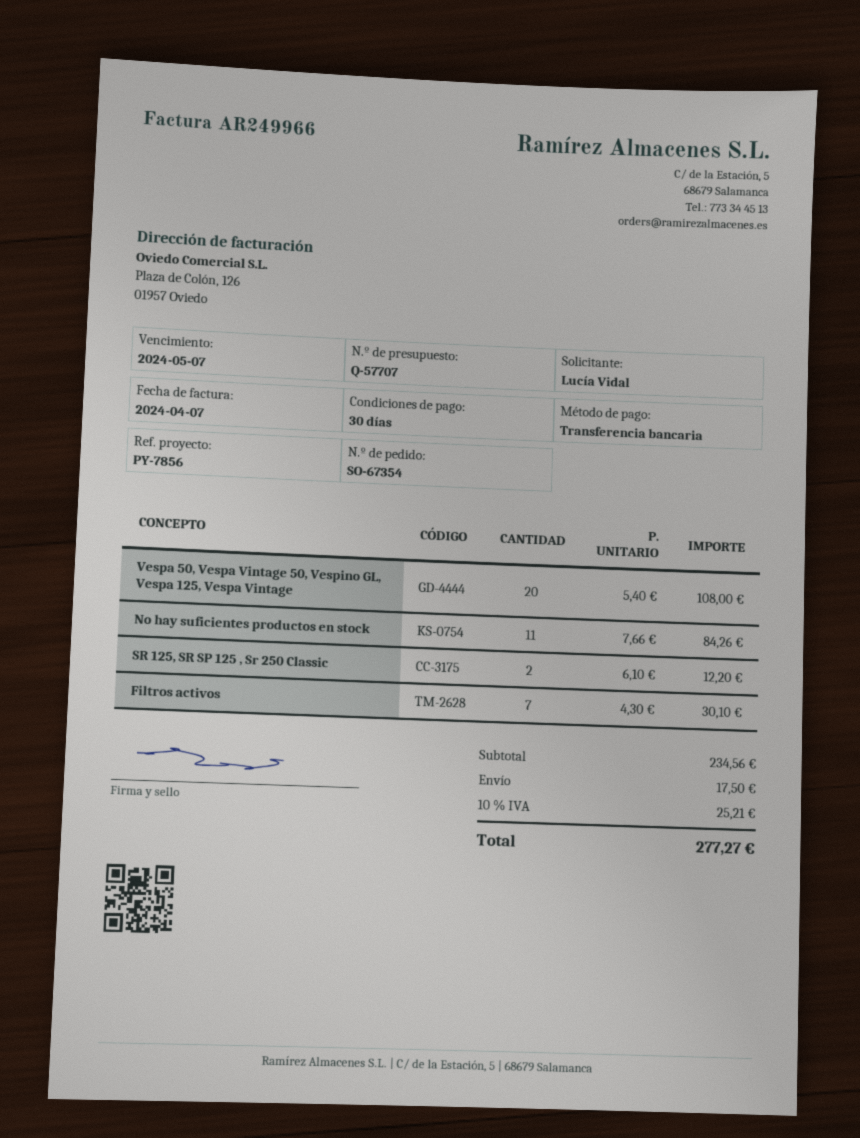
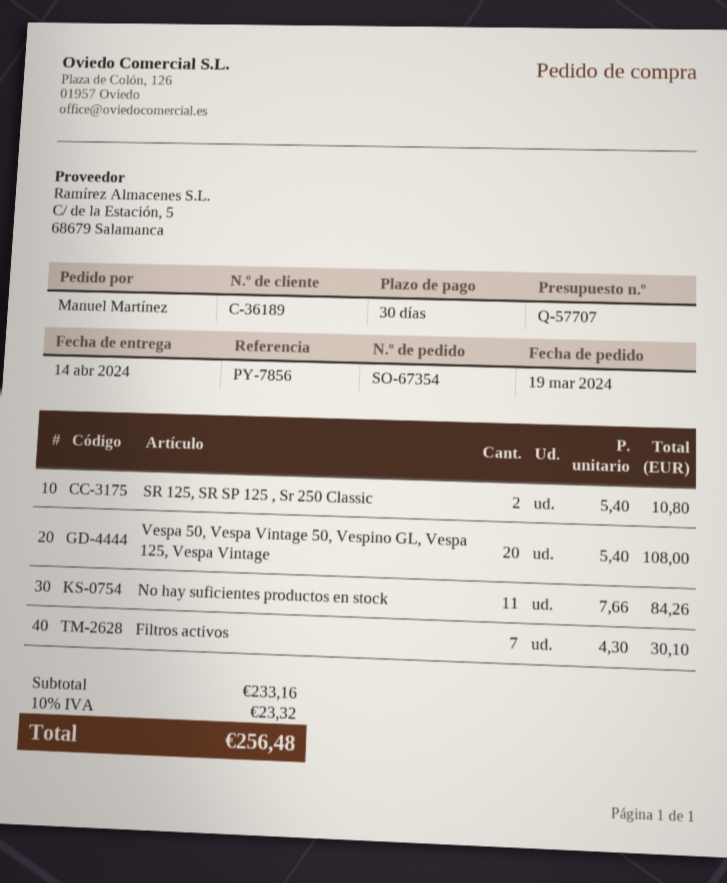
ordered by: Lucía Vidal -> Manuel Martínez
SR 125, SR SP 125 , Sr 250 Classic: 2 x 6.10 = 12.20 -> 2 x 5.40 = 10.80
subtotal: 234.56 -> 233.16
shipping: 17.50 -> none
tax: 10% = 25.21 -> 10% = 23.32
total: 277.27 -> 256.48

